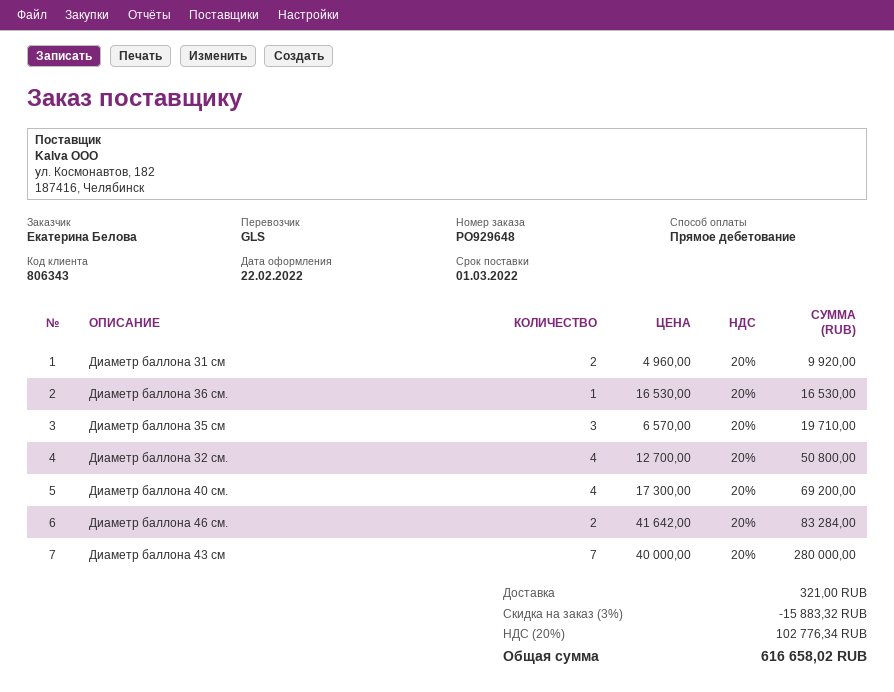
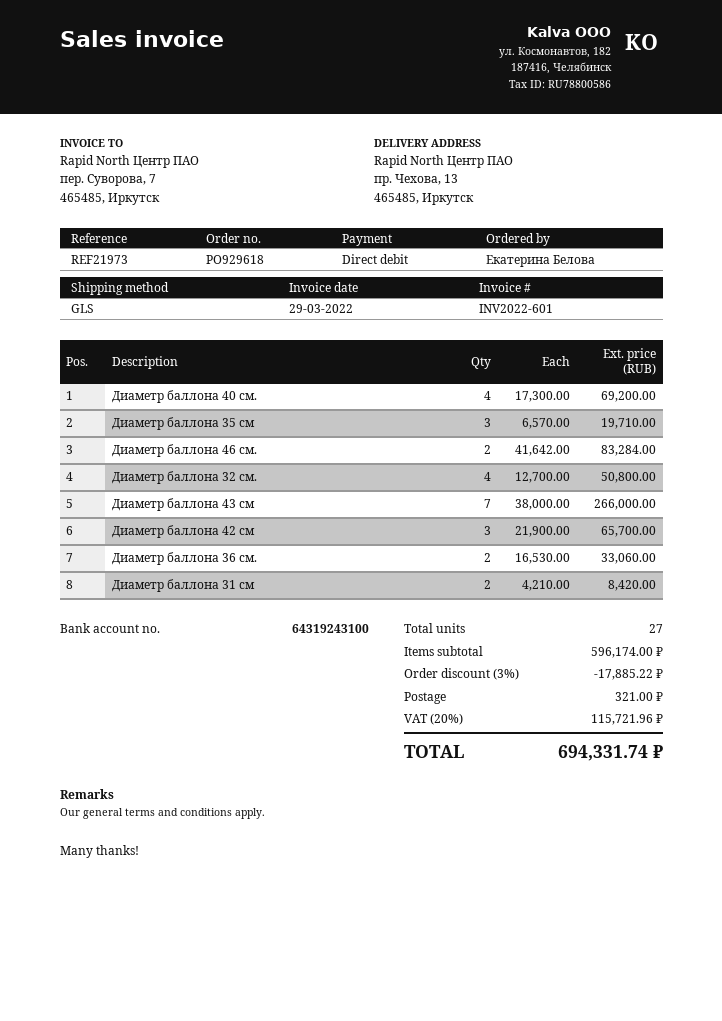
order number: PO929648 -> PO929618
Диаметр баллона 31 см: 2 x 4960.00 = 9920.00 -> 2 x 4210.00 = 8420.00
Диаметр баллона 36 см.: 1 x 16530.00 = 16530.00 -> 2 x 16530.00 = 33060.00
Диаметр баллона 43 см: 7 x 40000.00 = 280000.00 -> 7 x 38000.00 = 266000.00
Диаметр баллона 42 см: none -> 3 x 21900.00 = 65700.00
discount: 3% = 15883.32 -> 3% = 17885.22
tax: 20% = 102776.34 -> 20% = 115721.96
total: 616658.02 -> 694331.74

